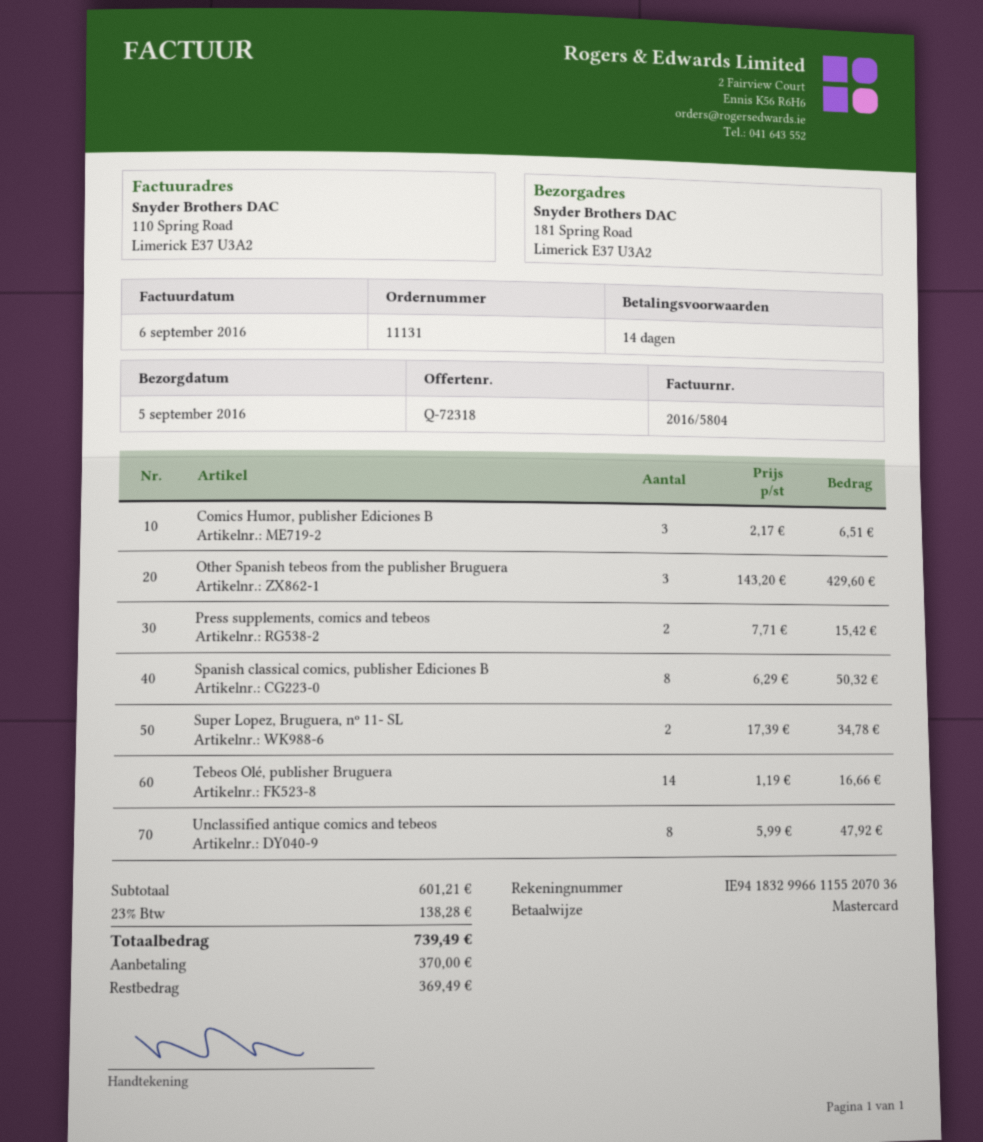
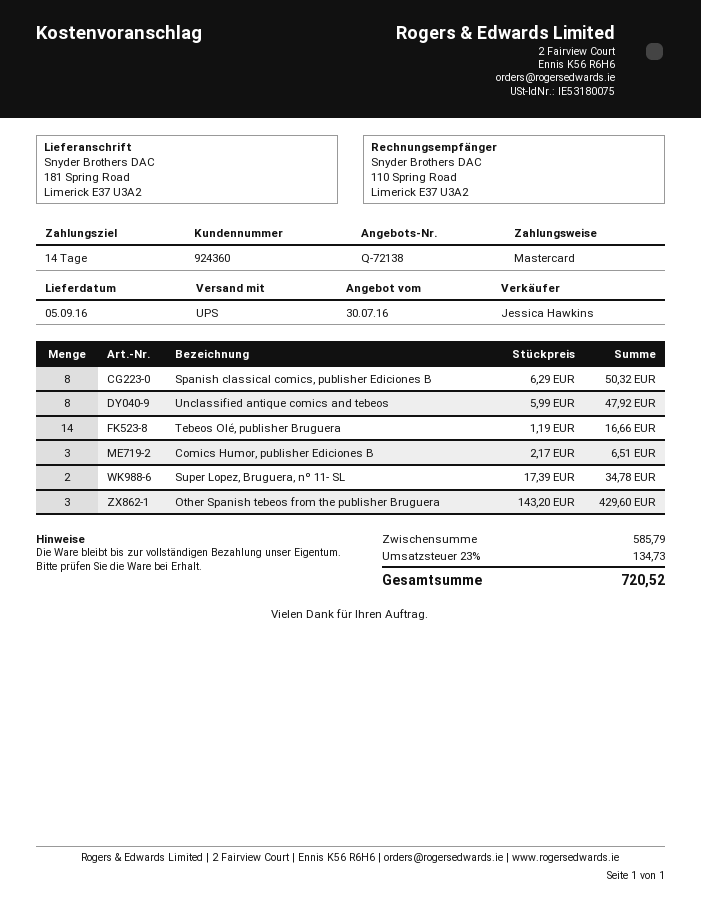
quote number: Q-72318 -> Q-72138
Press supplements, comics and tebeos: 2 x 7.71 = 15.42 -> none
subtotal: 601.21 -> 585.79
tax: 23% = 138.28 -> 23% = 134.73
total: 739.49 -> 720.52

